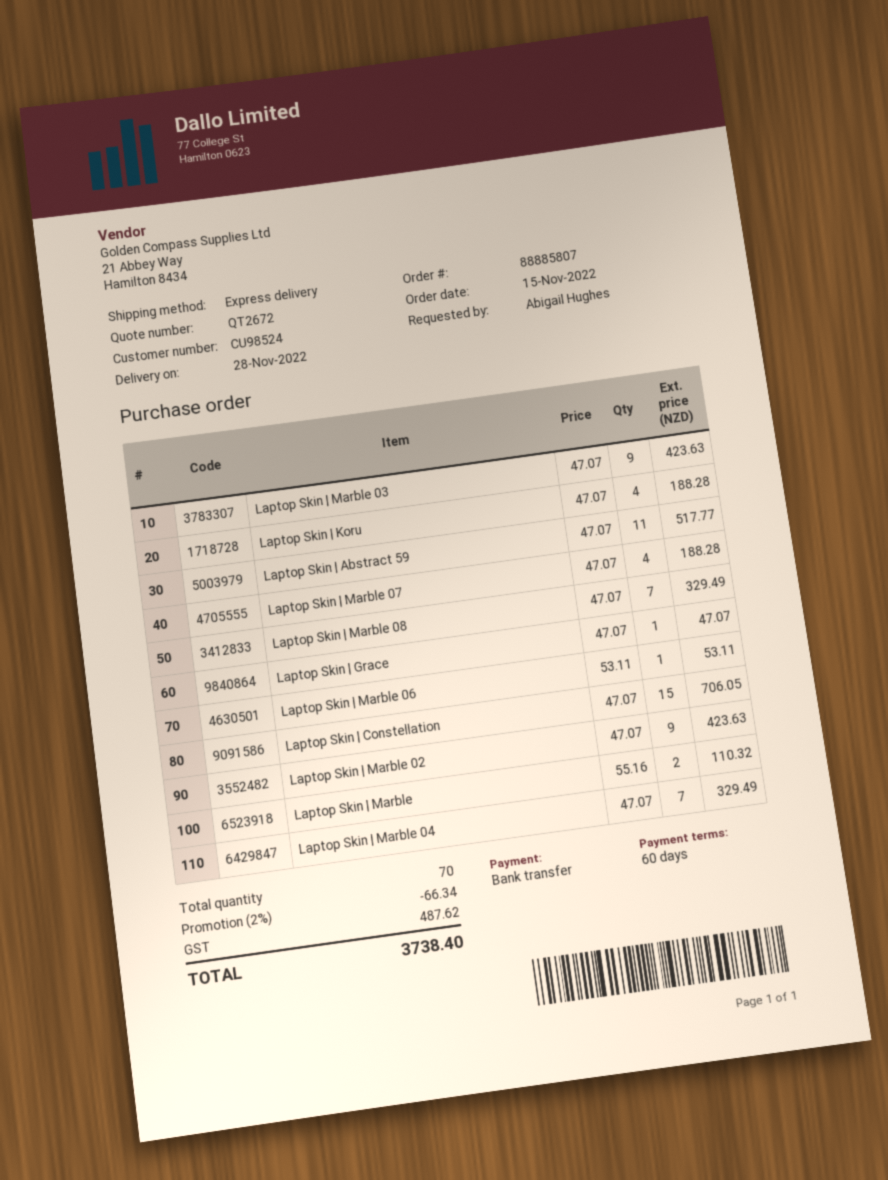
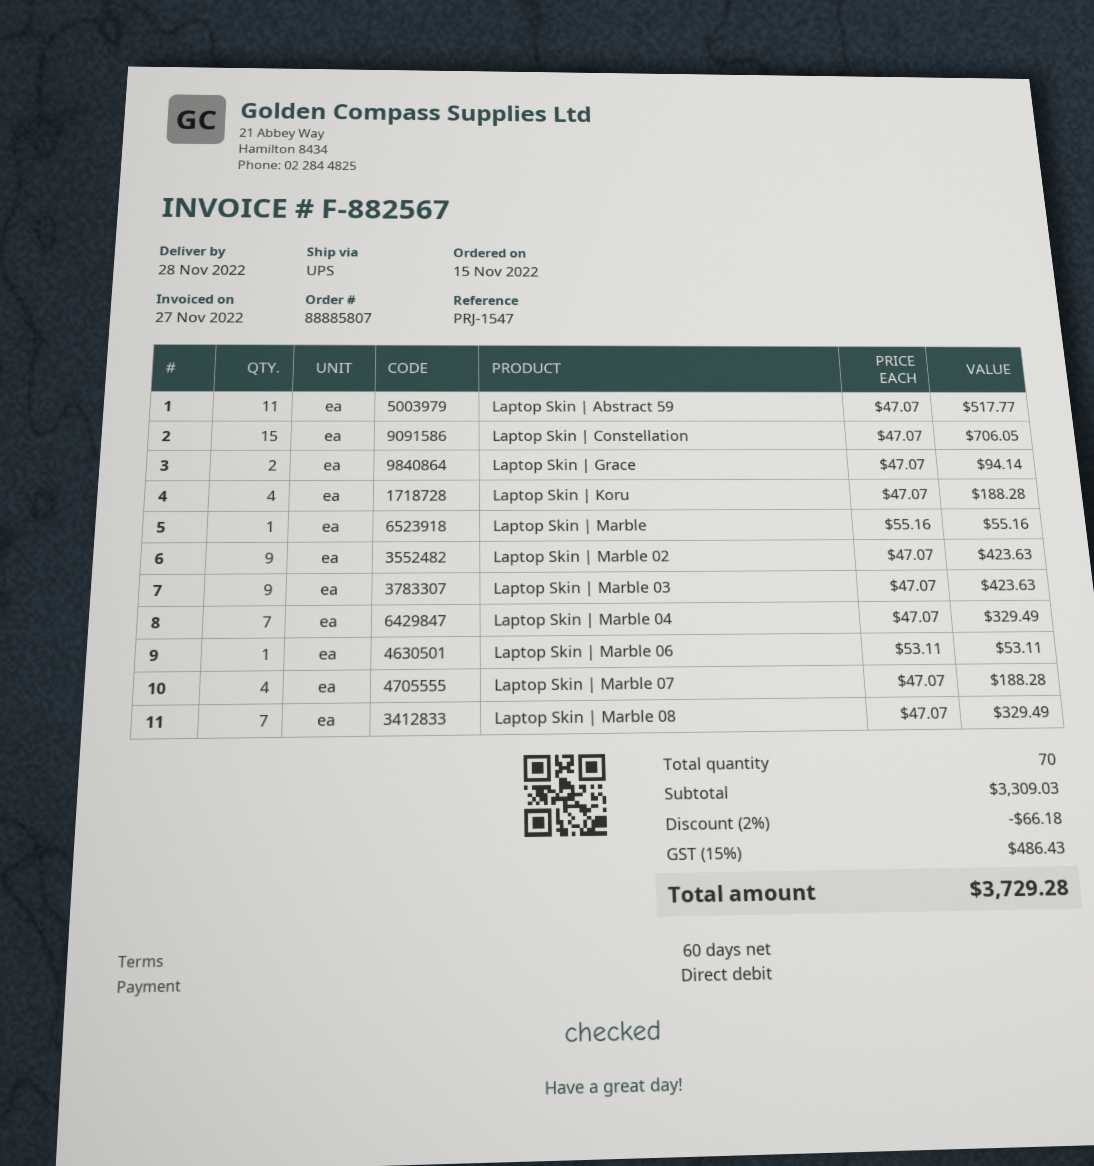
payment method: bank transfer -> direct debit
shipping method: express -> UPS
Laptop Skin | Grace: 1 x 47.07 = 47.07 -> 2 x 47.07 = 94.14
Laptop Skin | Marble: 2 x 55.16 = 110.32 -> 1 x 55.16 = 55.16
discount: 2% = 66.34 -> 2% = 66.18
tax: 487.62 -> 486.43
total: 3738.40 -> 3729.28

